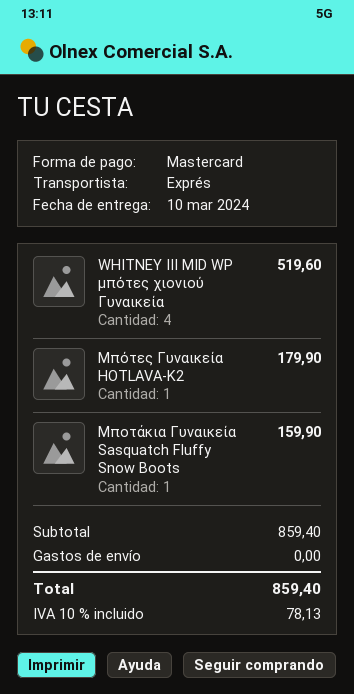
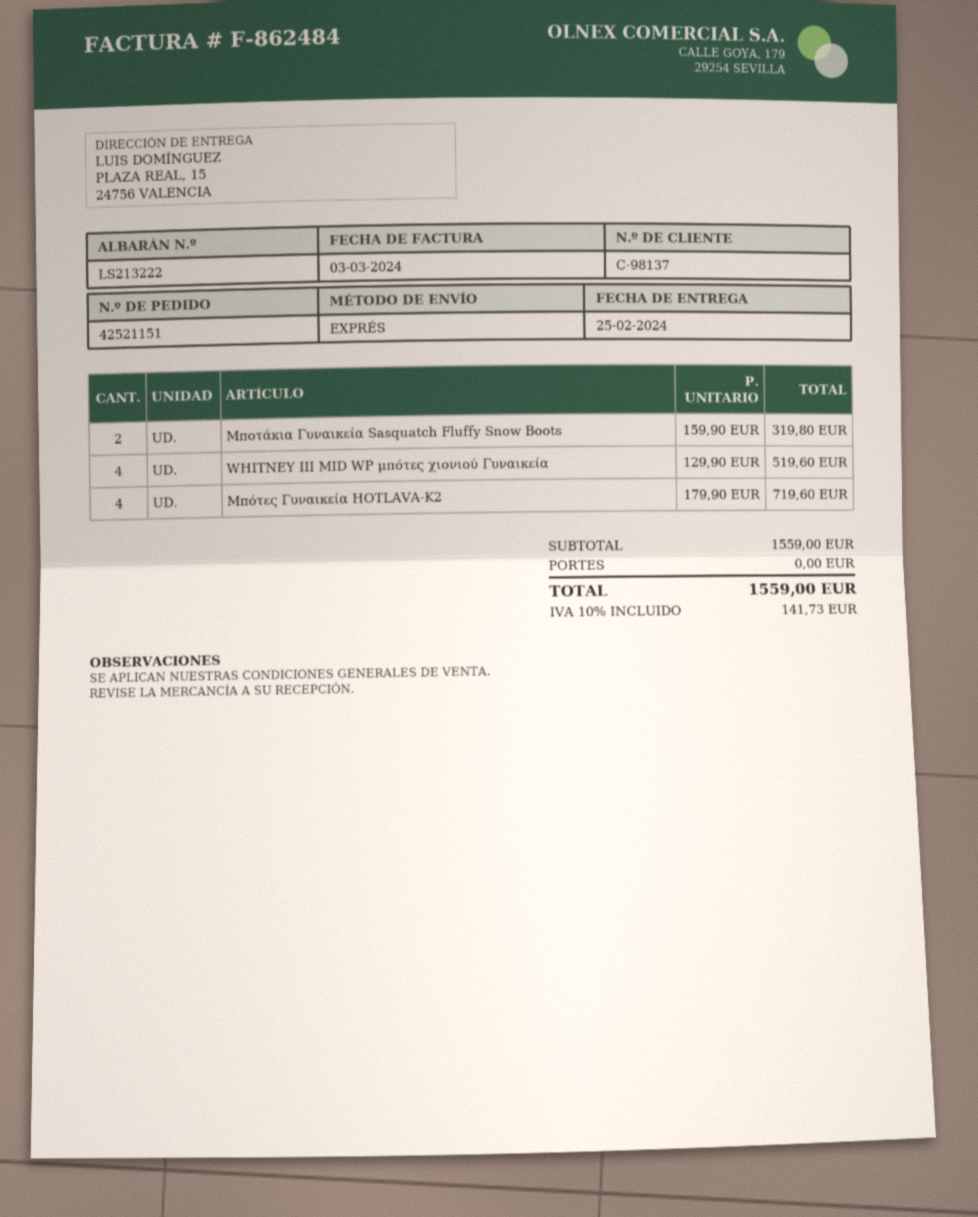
delivery date: 2024-03-10 -> 2024-02-25
Μπότες Γυναικεία HOTLAVA-K2: 1 for 179.90 -> 4 for 719.60
Μποτάκια Γυναικεία Sasquatch Fluffy Snow Boots: 1 for 159.90 -> 2 for 319.80
subtotal: 859.40 -> 1559.00
tax: 10% = 78.13 -> 10% = 141.73
total: 859.40 -> 1559.00

